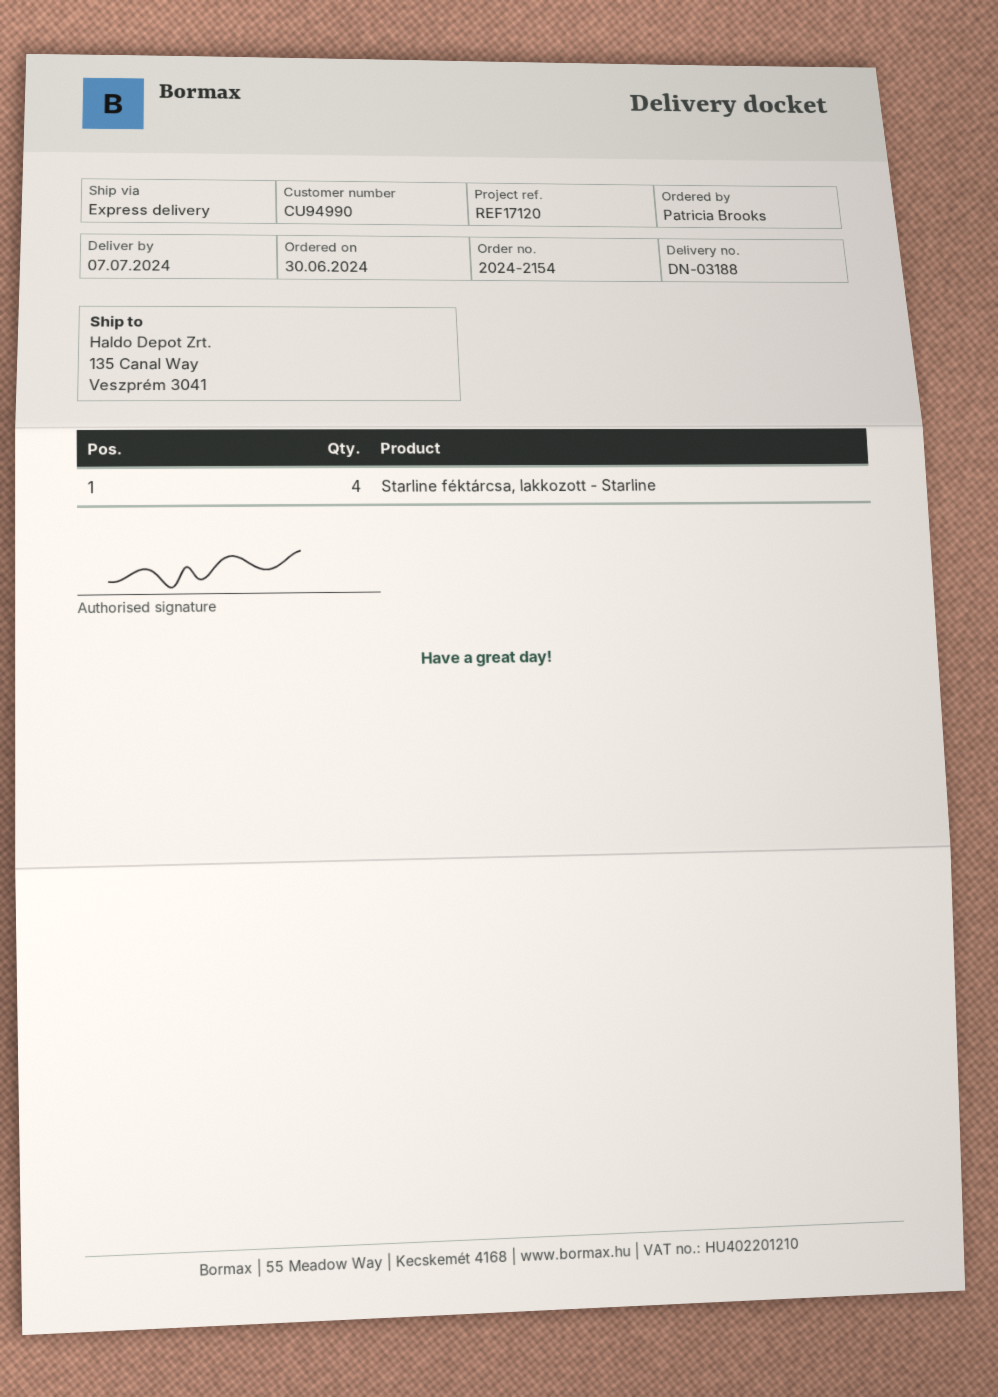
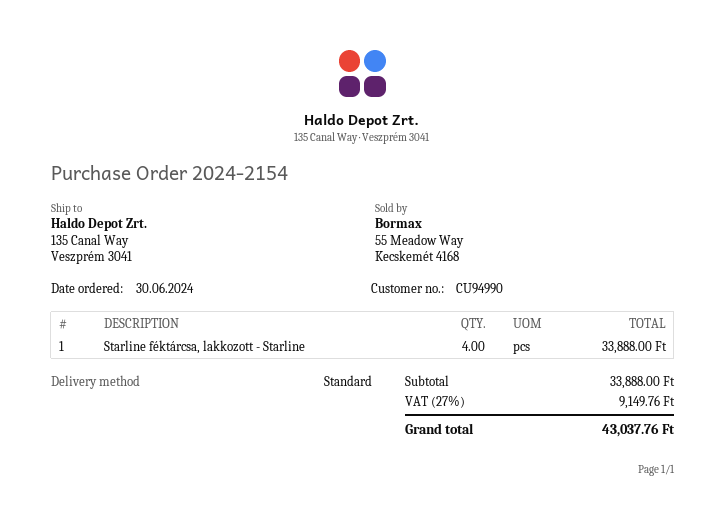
shipping method: express -> standard

